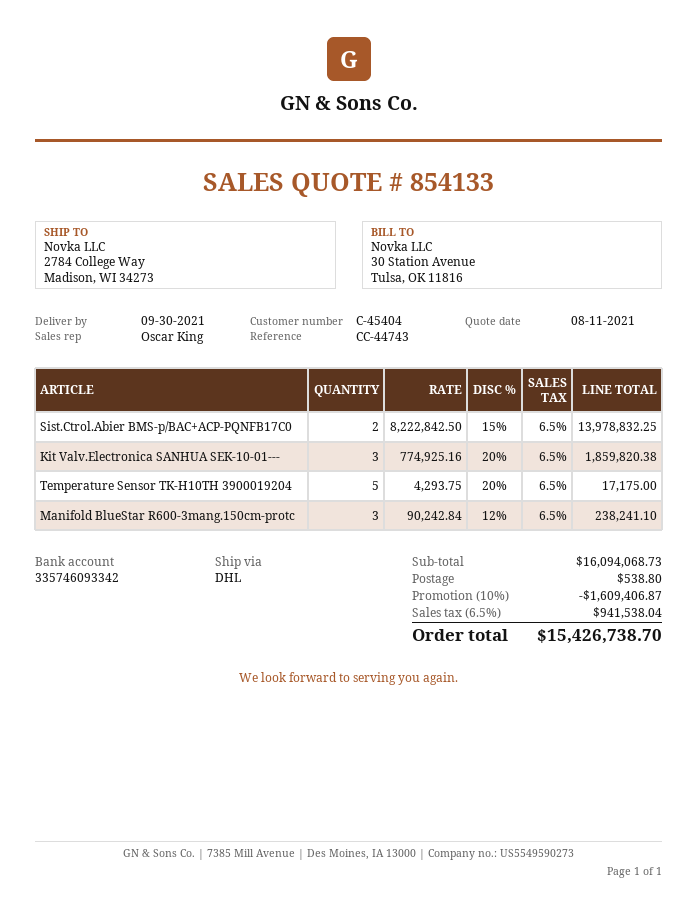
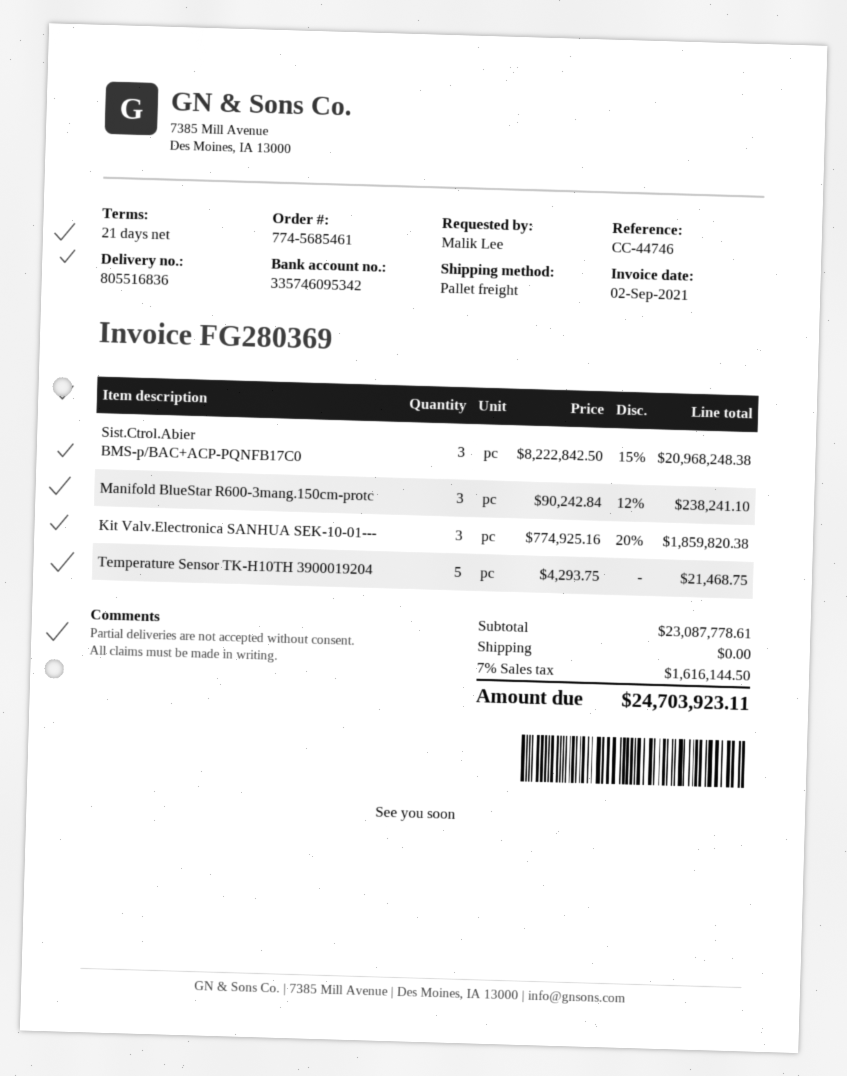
reference: CC-44743 -> CC-44746
bank account: 335746093342 -> 335746095342
shipping method: DHL -> pallet freight
Sist.Ctrol.Abier BMS-p/BAC+ACP-PQNFB17C0: 2 x 8222842.50 - 15% = 13978832.25 -> 3 x 8222842.50 - 15% = 20968248.38
Temperature Sensor TK-H10TH 3900019204: 5 x 4293.75 - 20% = 17175.00 -> 5 x 4293.75 = 21468.75
subtotal: 16094068.73 -> 23087778.61
discount: 10% = 1609406.87 -> none
shipping: 538.80 -> 0.00
tax: 6.5% = 941538.04 -> 7% = 1616144.50
total: 15426738.70 -> 24703923.11

